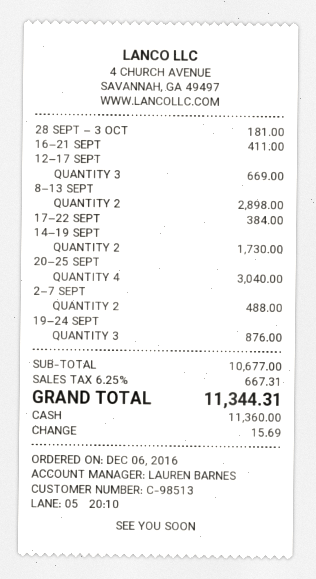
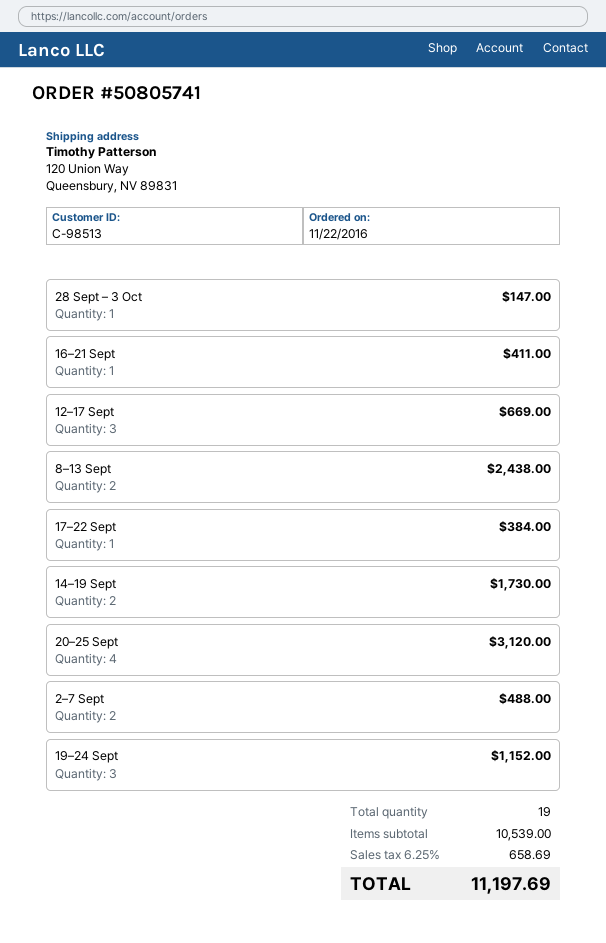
order date: 2016-12-06 -> 2016-11-22
28 SEPT – 3 OCT: 1 for 181.00 -> 1 for 147.00
8–13 SEPT: 2 for 2898.00 -> 2 for 2438.00
20–25 SEPT: 4 for 3040.00 -> 4 for 3120.00
19–24 SEPT: 3 for 876.00 -> 3 for 1152.00
subtotal: 10677.00 -> 10539.00
tax: 6.25% = 667.31 -> 6.25% = 658.69
total: 11344.31 -> 11197.69

